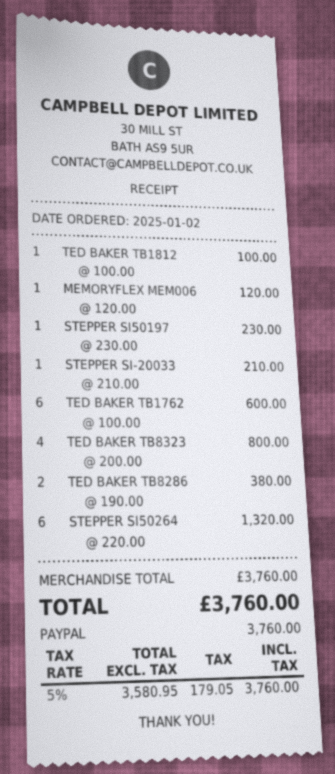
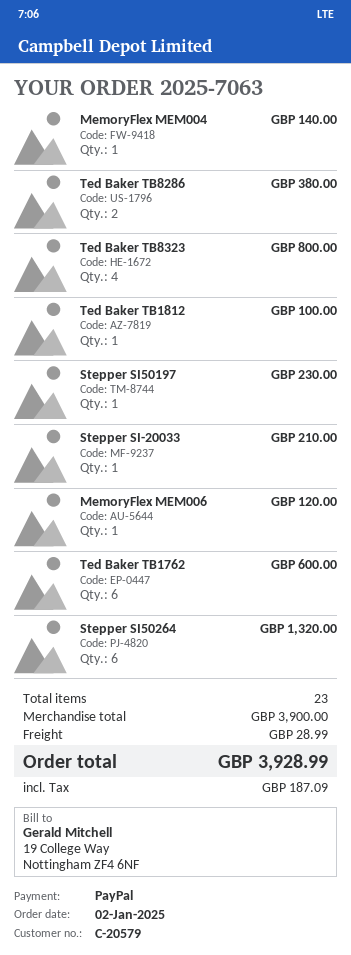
MemoryFlex MEM004: none -> 1 for 140.00
subtotal: 3760.00 -> 3900.00
shipping: none -> 28.99
tax: 179.05 -> 187.09
total: 3760.00 -> 3928.99

